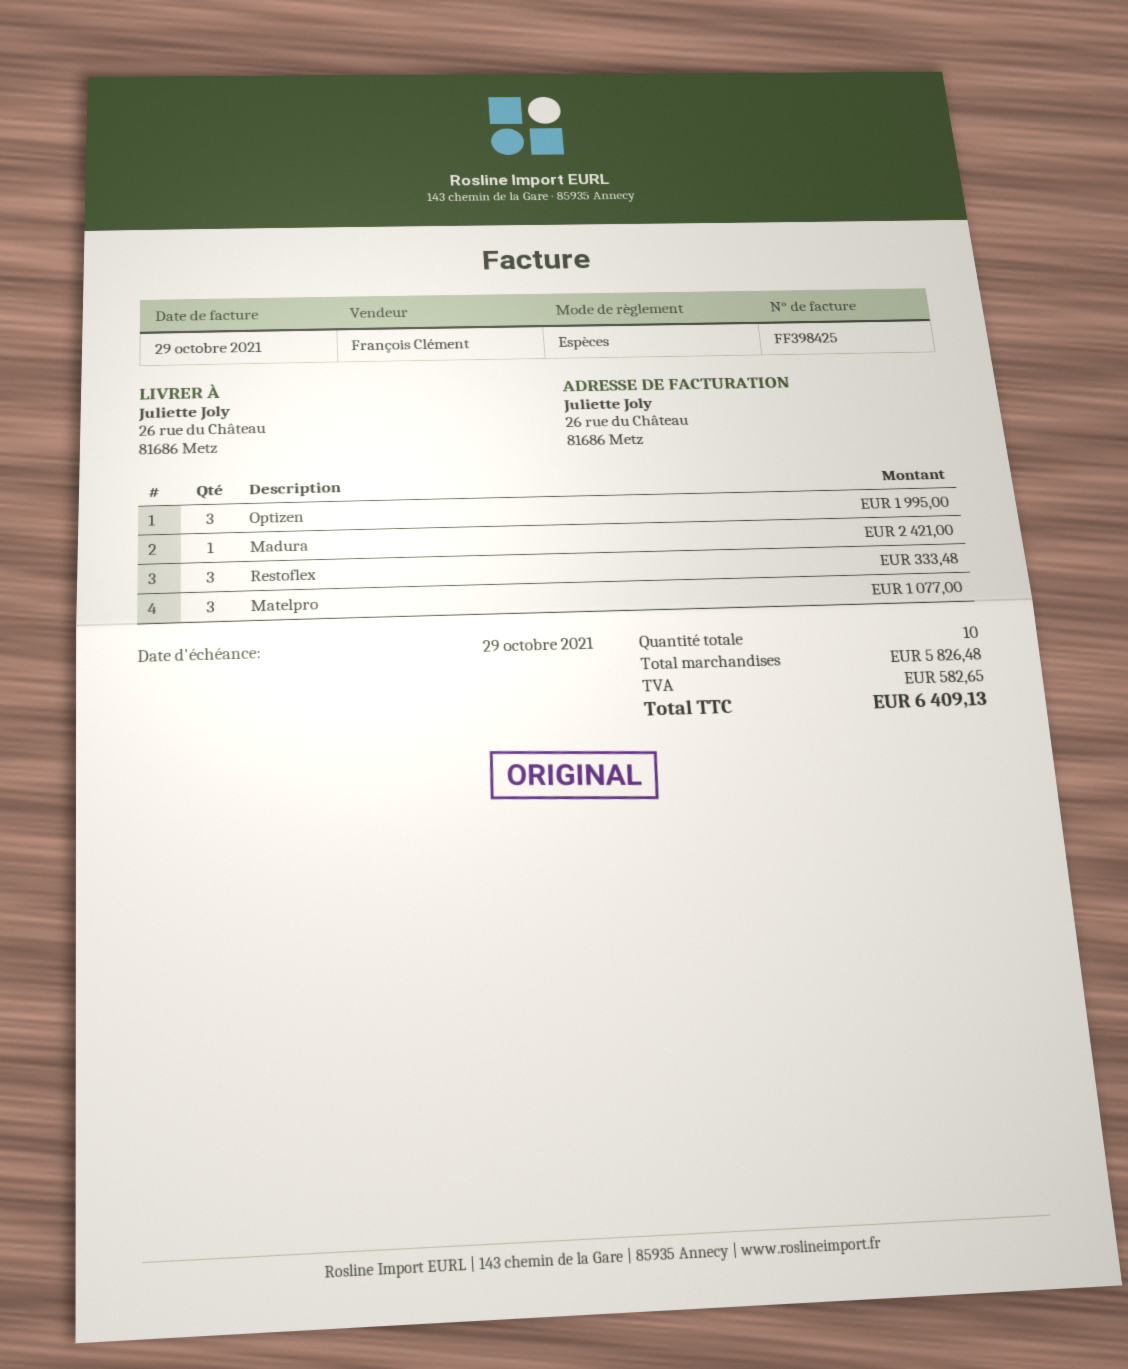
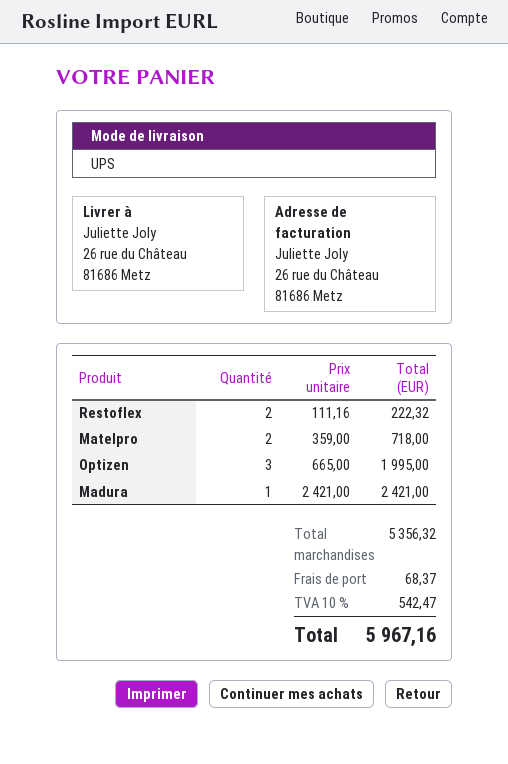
Restoflex: 3 for 333.48 -> 2 for 222.32
Matelpro: 3 for 1077.00 -> 2 for 718.00
subtotal: 5826.48 -> 5356.32
shipping: none -> 68.37
tax: 582.65 -> 542.47
total: 6409.13 -> 5967.16

